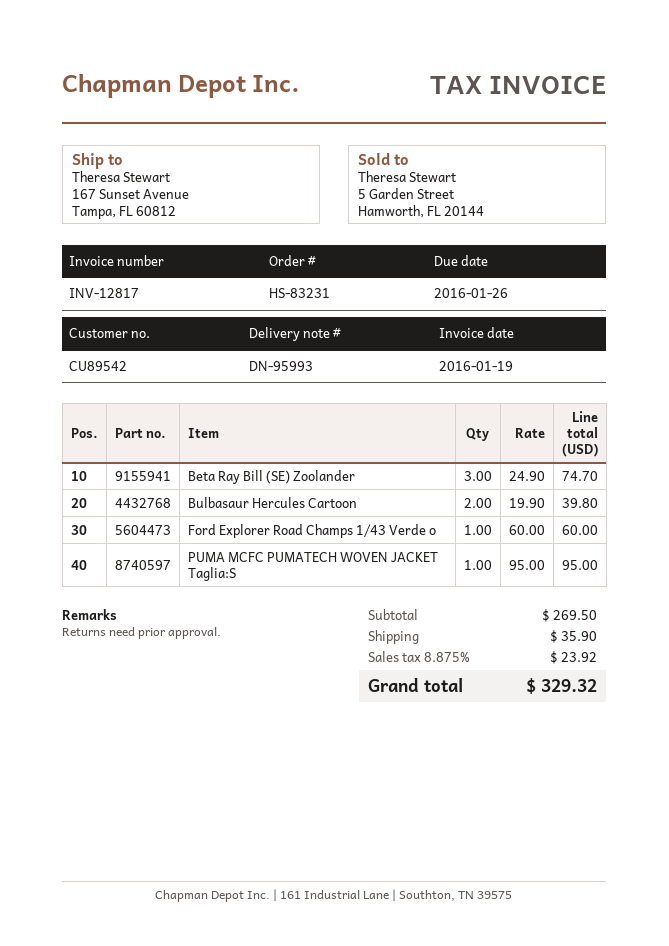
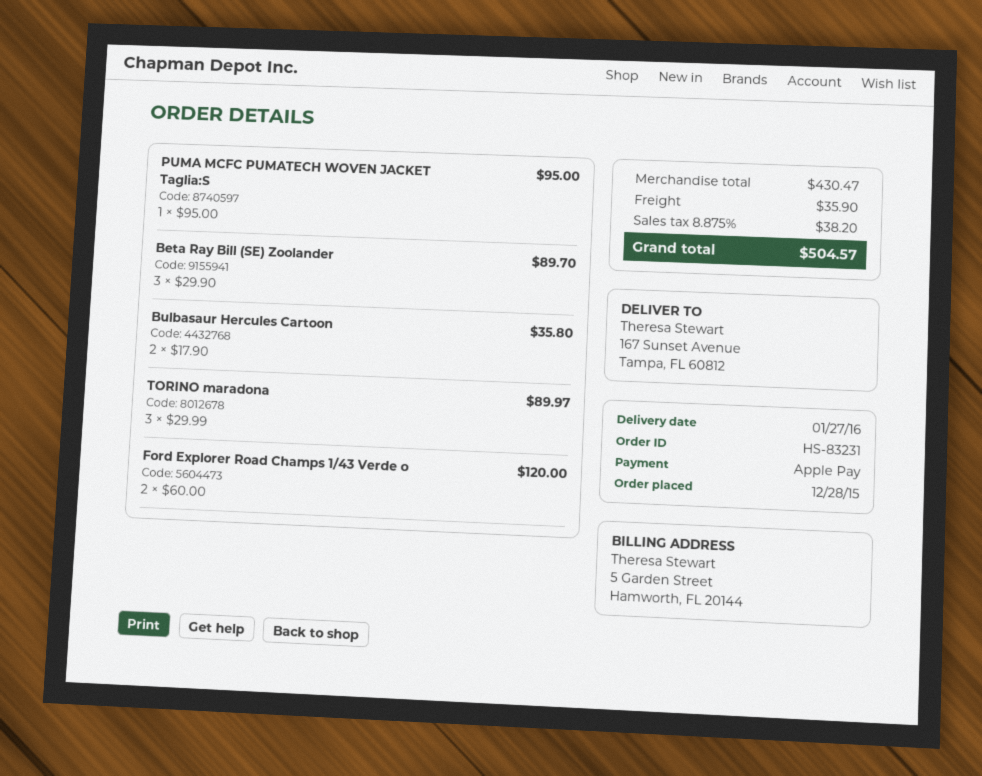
Beta Ray Bill (SE) Zoolander: 3 x 24.90 = 74.70 -> 3 x 29.90 = 89.70
Bulbasaur Hercules Cartoon: 2 x 19.90 = 39.80 -> 2 x 17.90 = 35.80
Ford Explorer Road Champs 1/43 Verde o: 1 x 60.00 = 60.00 -> 2 x 60.00 = 120.00
TORINO maradona: none -> 3 x 29.99 = 89.97
subtotal: 269.50 -> 430.47
tax: 8.875% = 23.92 -> 8.875% = 38.20
total: 329.32 -> 504.57

